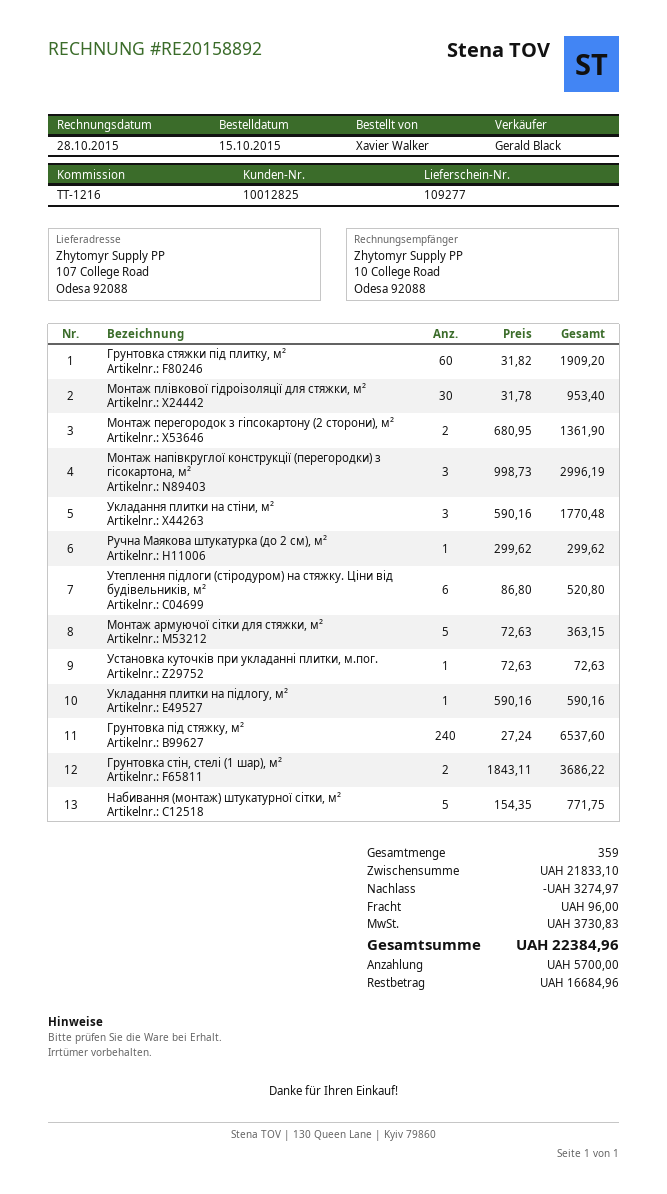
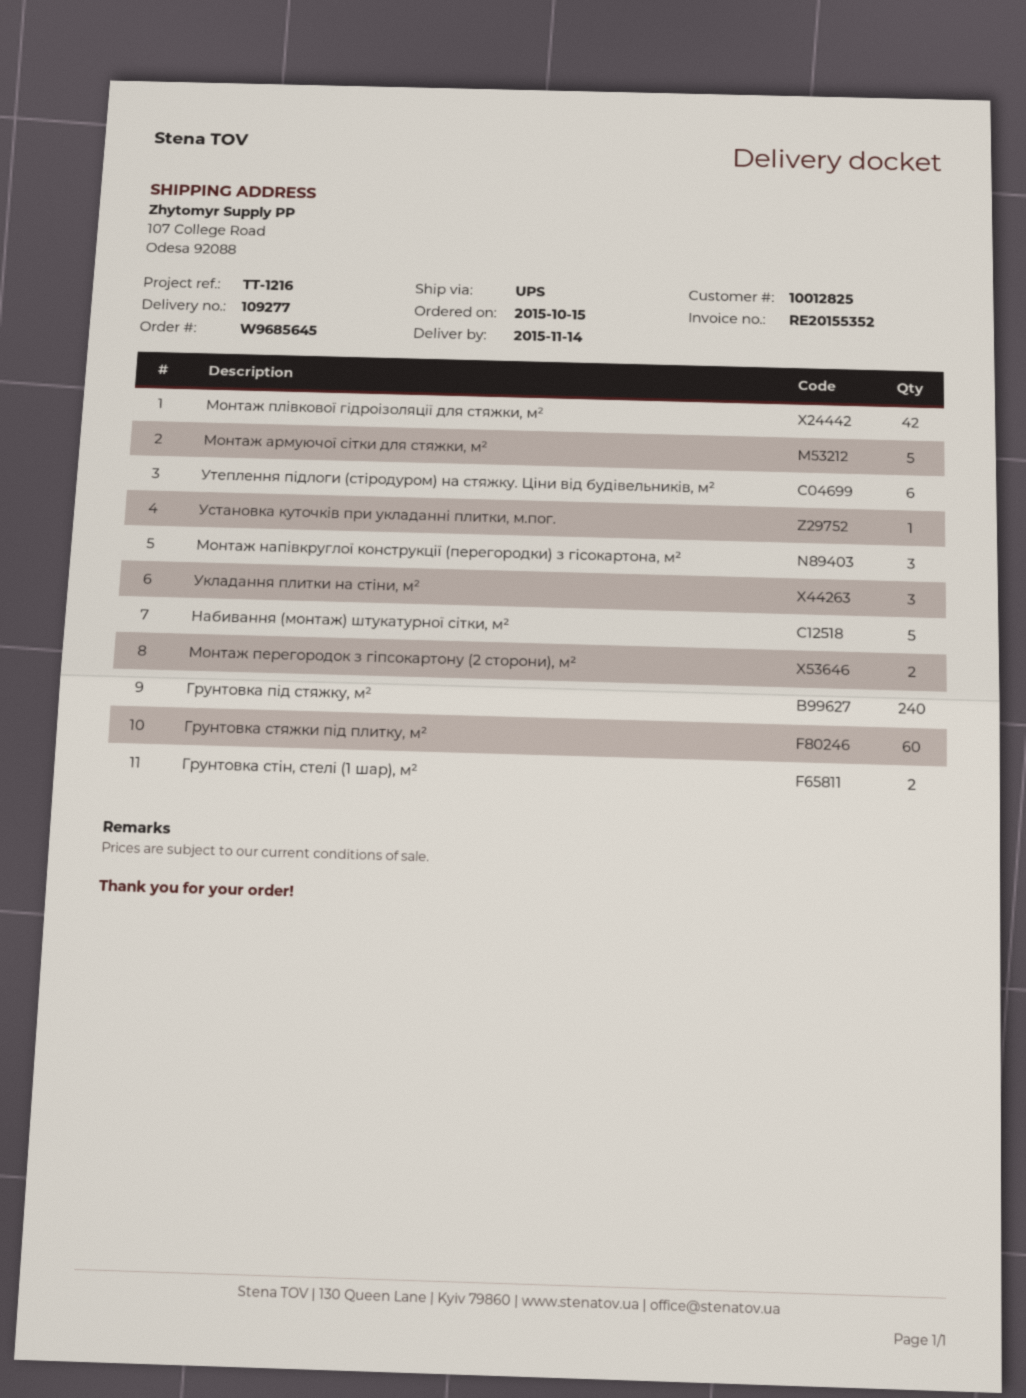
invoice number: RE20158892 -> RE20155352
Монтаж плівкової гідроізоляції для стяжки, м²: 30 -> 42
Ручна Маякова штукатурка (до 2 см), м²: 1 -> none
Укладання плитки на підлогу, м²: 1 -> none

